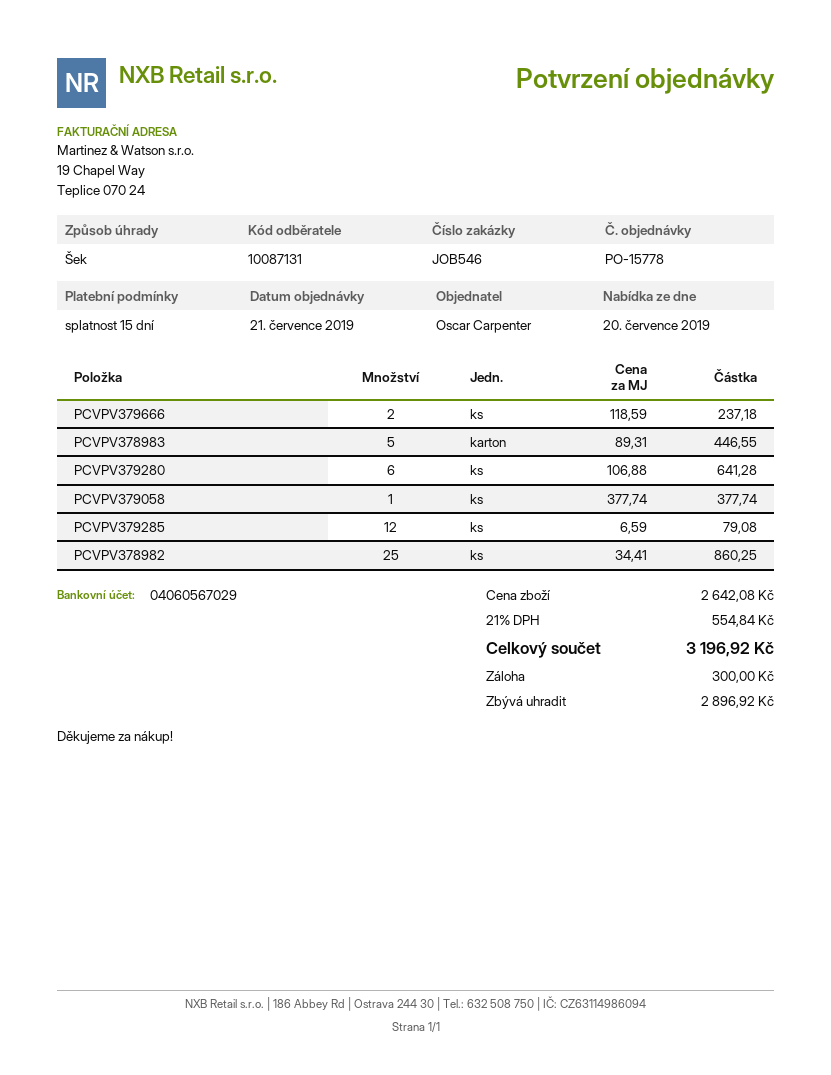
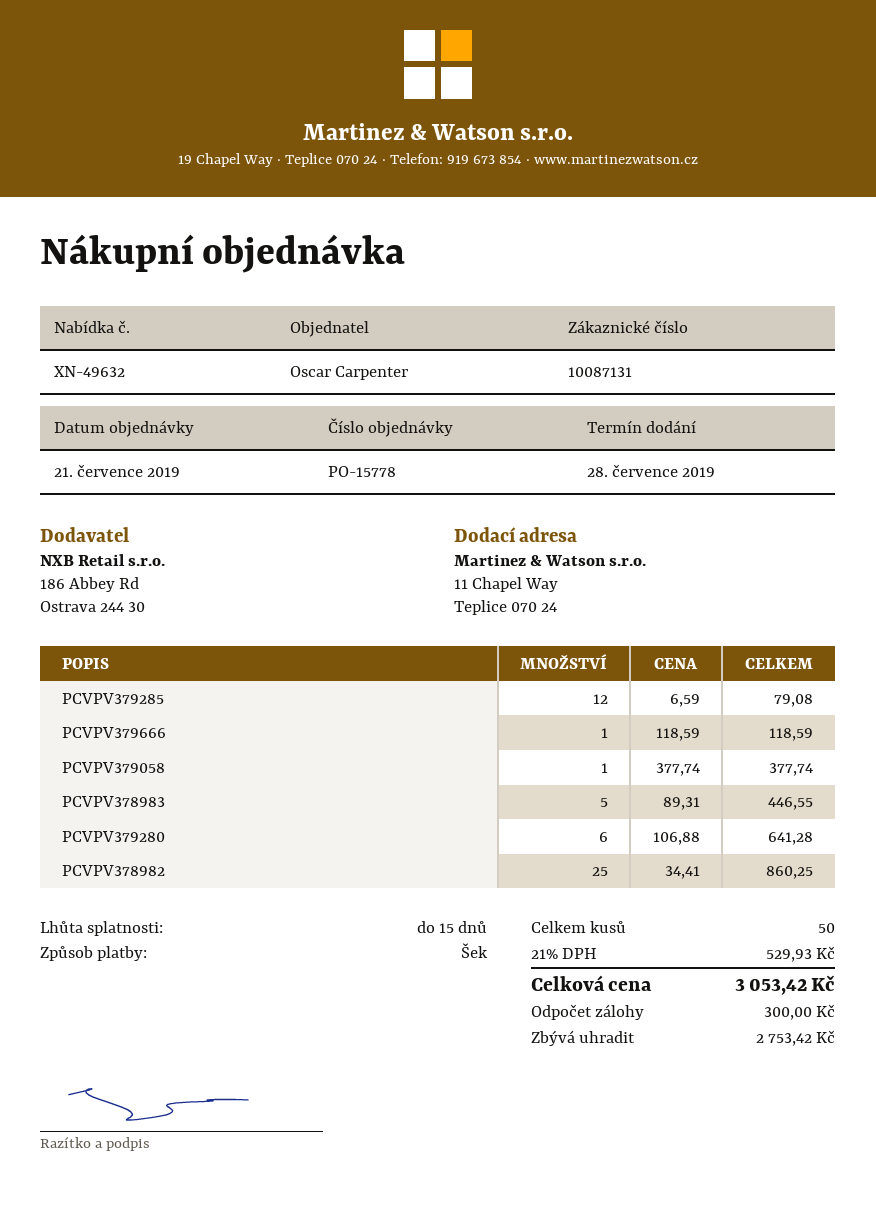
PCVPV379666: 2 x 118.59 = 237.18 -> 1 x 118.59 = 118.59
tax: 21% = 554.84 -> 21% = 529.93
total: 3196.92 -> 3053.42
balance: 2896.92 -> 2753.42

